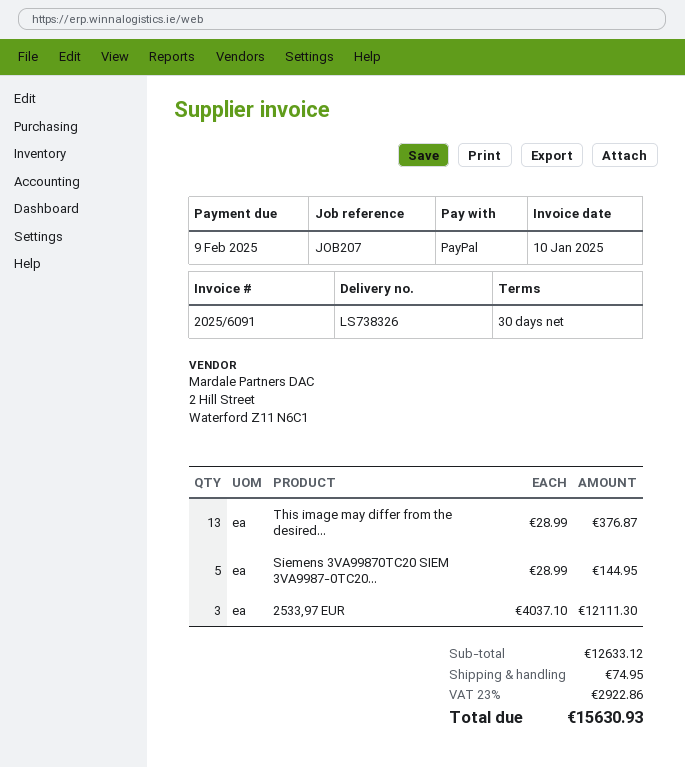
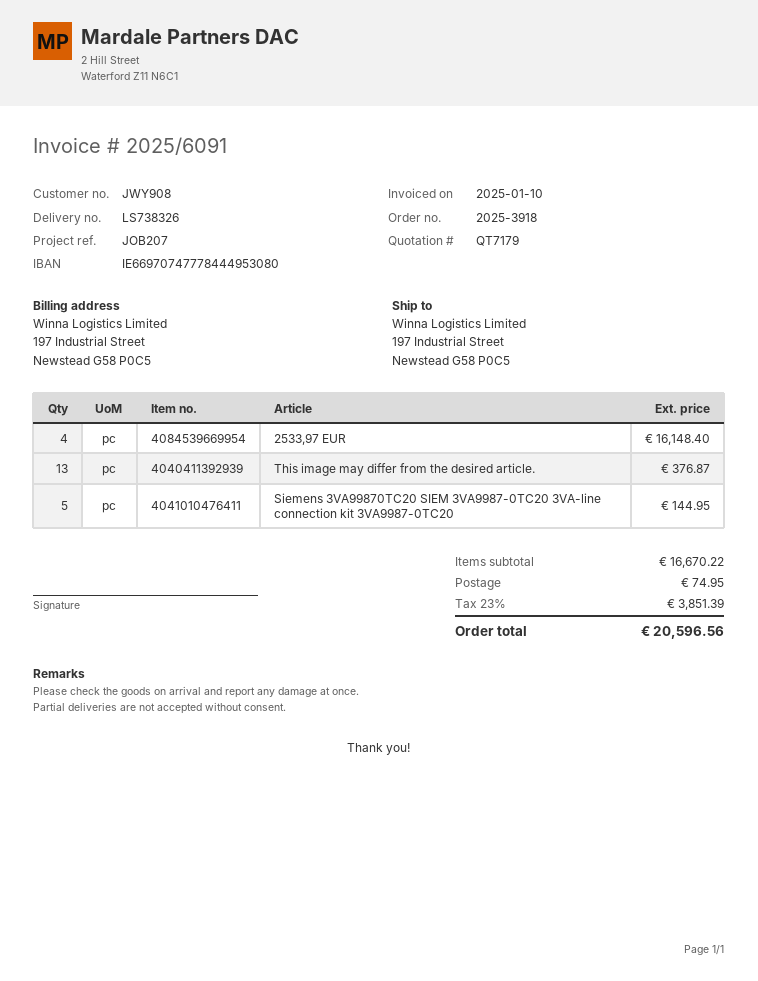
2533,97 EUR: 3 for 12111.30 -> 4 for 16148.40
subtotal: 12633.12 -> 16670.22
tax: 23% = 2922.86 -> 23% = 3851.39
total: 15630.93 -> 20596.56

